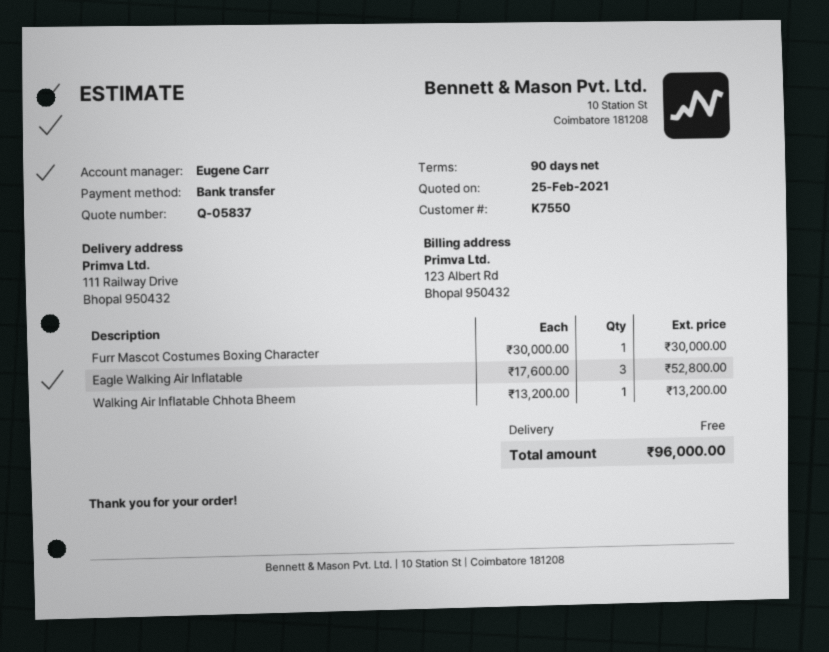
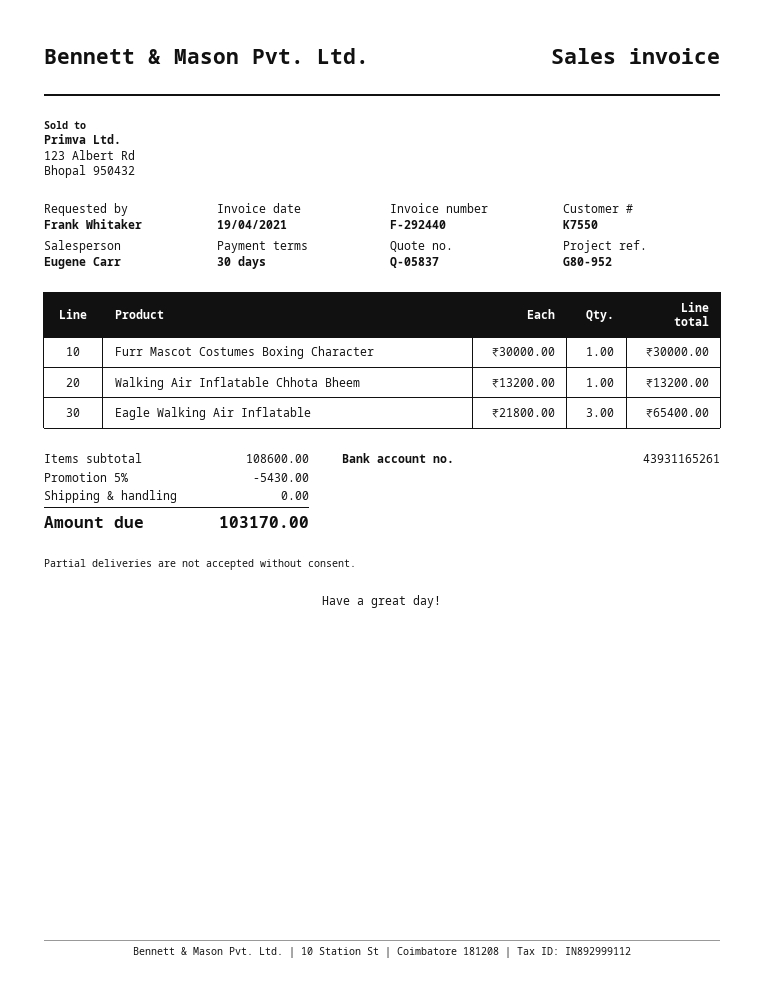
payment terms: 90 days -> 30 days
Eagle Walking Air Inflatable: 3 x 17600.00 = 52800.00 -> 3 x 21800.00 = 65400.00
discount: none -> 5% = 5430.00
total: 96000.00 -> 103170.00

